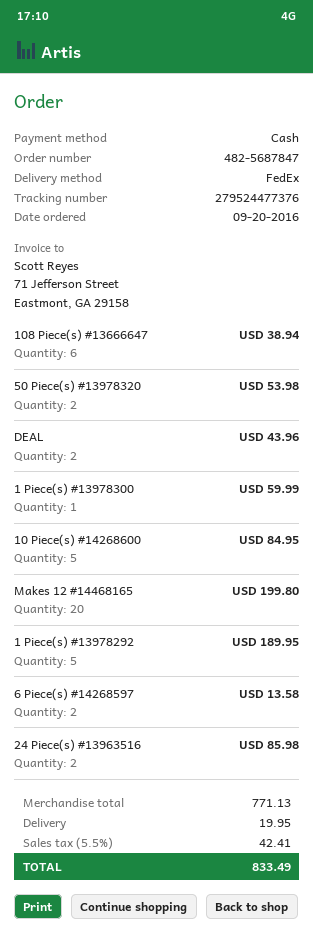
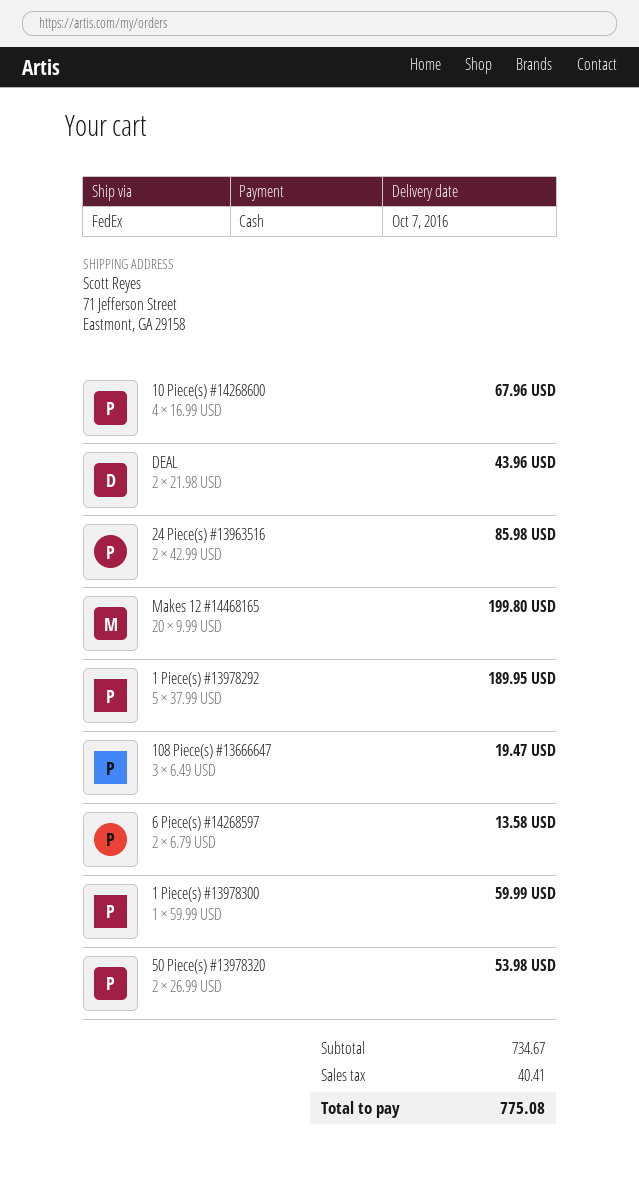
108 Piece(s) #13666647: 6 for 38.94 -> 3 for 19.47
10 Piece(s) #14268600: 5 for 84.95 -> 4 for 67.96
subtotal: 771.13 -> 734.67
shipping: 19.95 -> none
tax: 42.41 -> 40.41
total: 833.49 -> 775.08

